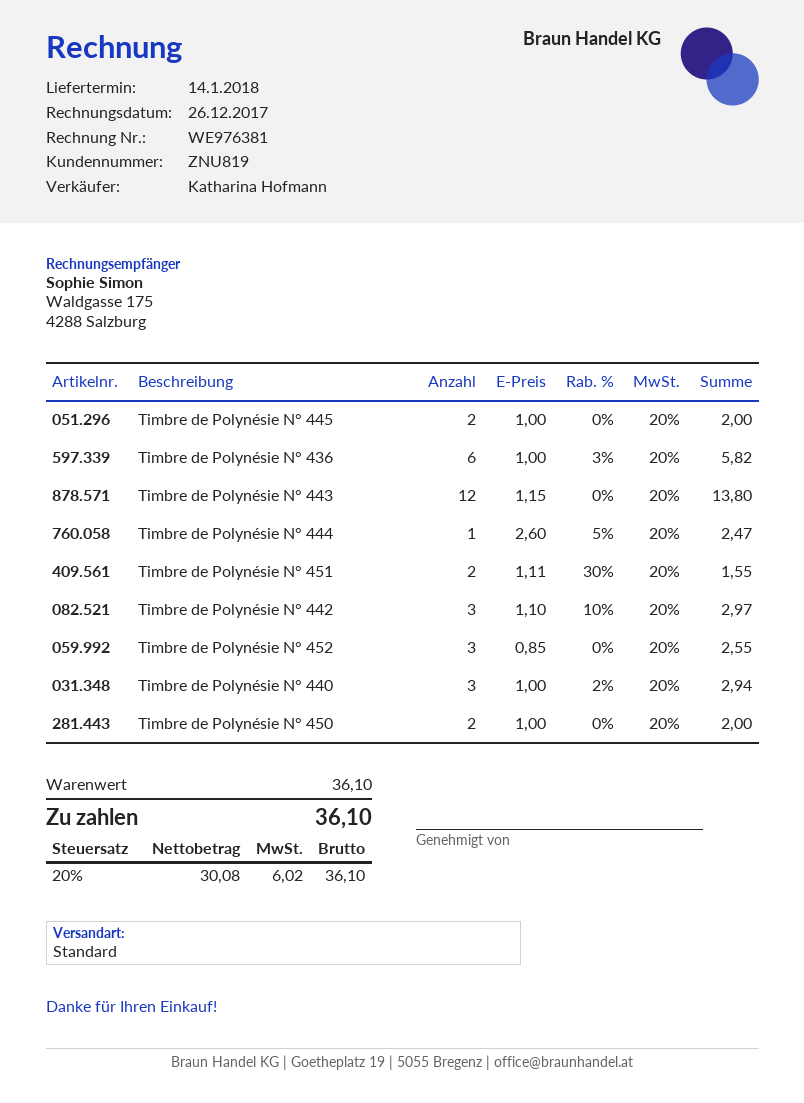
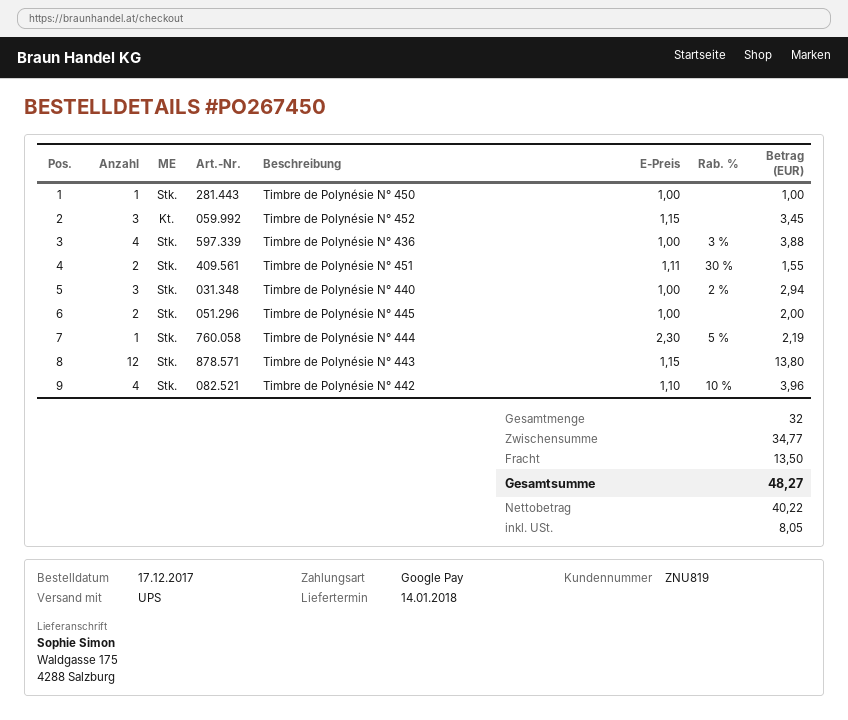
shipping method: standard -> UPS
Timbre de Polynésie N° 436: 6 x 1.00 - 3% = 5.82 -> 4 x 1.00 - 3% = 3.88
Timbre de Polynésie N° 444: 1 x 2.60 - 5% = 2.47 -> 1 x 2.30 - 5% = 2.19
Timbre de Polynésie N° 442: 3 x 1.10 - 10% = 2.97 -> 4 x 1.10 - 10% = 3.96
Timbre de Polynésie N° 452: 3 x 0.85 = 2.55 -> 3 x 1.15 = 3.45
Timbre de Polynésie N° 450: 2 x 1.00 = 2.00 -> 1 x 1.00 = 1.00
subtotal: 36.10 -> 34.77
shipping: none -> 13.50
net: 30.08 -> 40.22
tax: 6.02 -> 8.05
total: 36.10 -> 48.27

